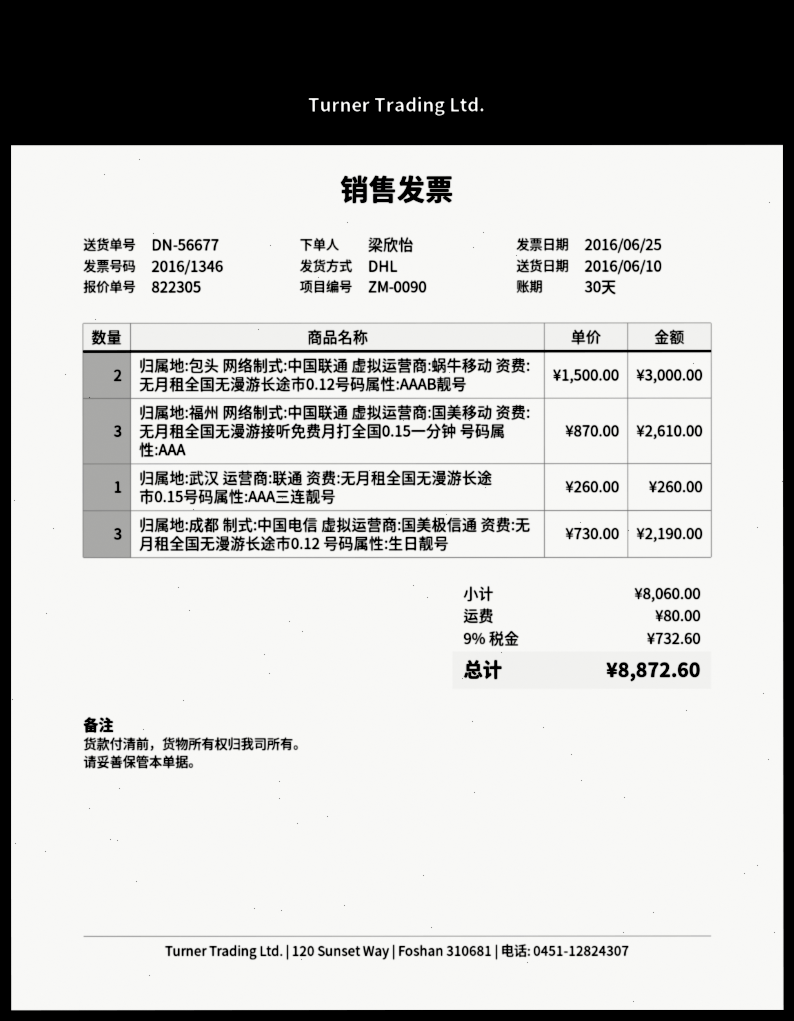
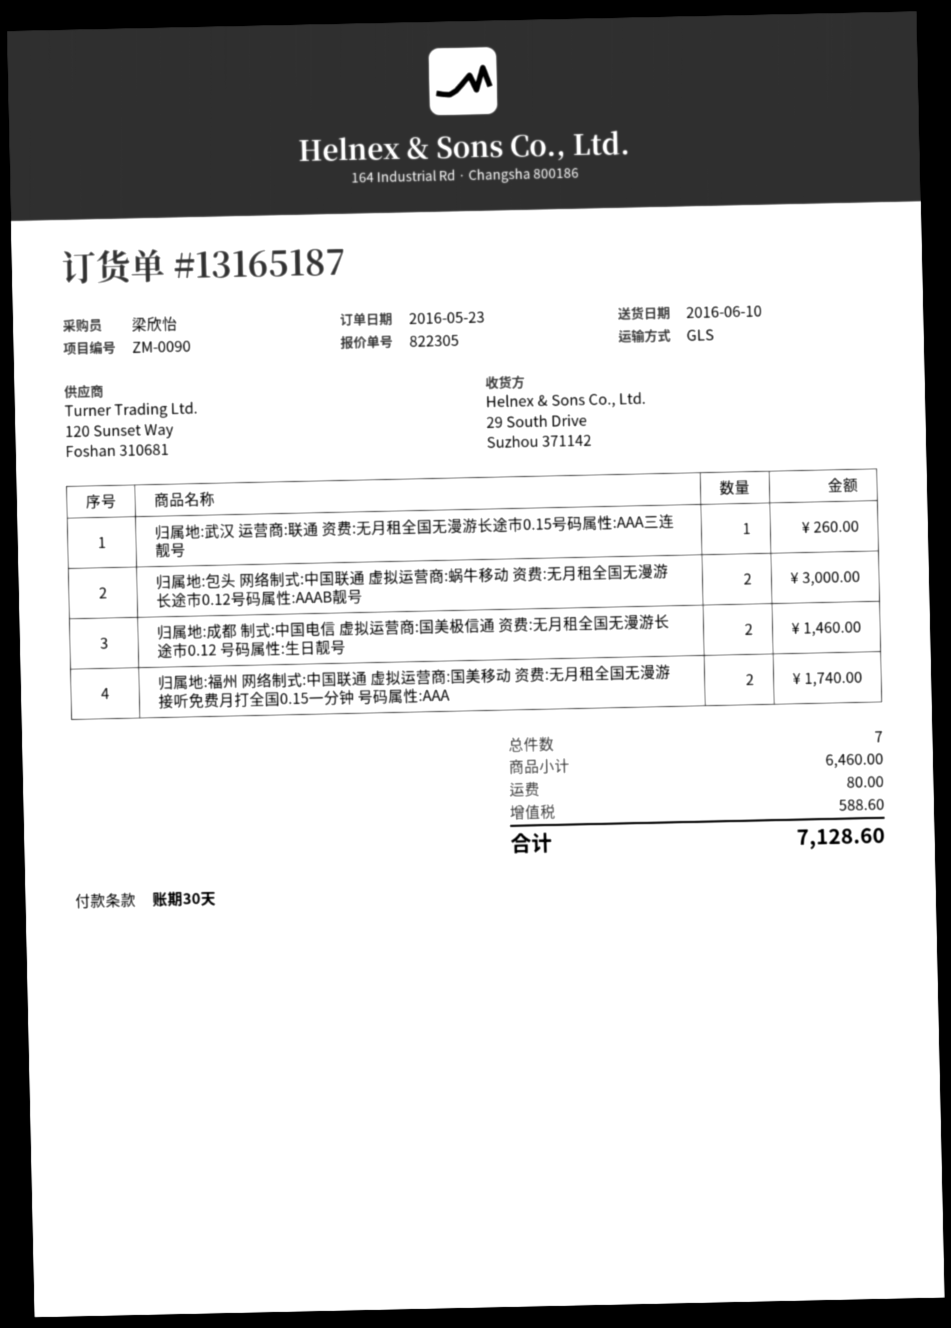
shipping method: DHL -> GLS
归属地:福州 网络制式:中国联通 虚拟运营商:国美移动 资费:无月租全国无漫游接听免费月打全国0.15一分钟 号码属性:AAA: 3 for 2610.00 -> 2 for 1740.00
归属地:成都 制式:中国电信 虚拟运营商:国美极信通 资费:无月租全国无漫游长途市0.12 号码属性:生日靓号: 3 for 2190.00 -> 2 for 1460.00
subtotal: 8060.00 -> 6460.00
tax: 732.60 -> 588.60
total: 8872.60 -> 7128.60

